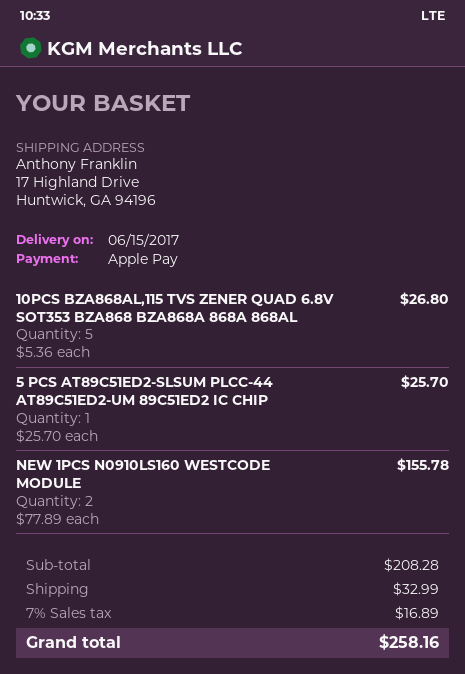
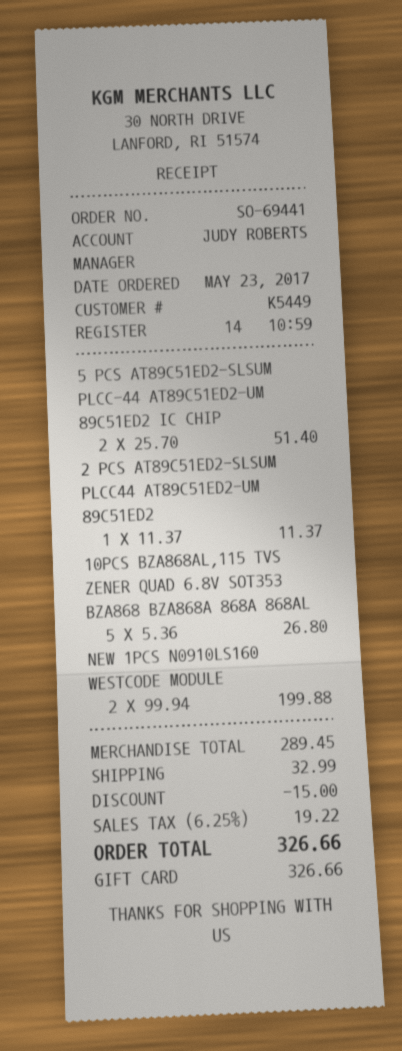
payment method: Apple Pay -> gift card
5 PCS AT89C51ED2-SLSUM PLCC-44 AT89C51ED2-UM 89C51ED2 IC CHIP: 1 x 25.70 = 25.70 -> 2 x 25.70 = 51.40
NEW 1PCS N0910LS160 WESTCODE MODULE: 2 x 77.89 = 155.78 -> 2 x 99.94 = 199.88
2 PCS AT89C51ED2-SLSUM PLCC44 AT89C51ED2-UM 89C51ED2: none -> 1 x 11.37 = 11.37
subtotal: 208.28 -> 289.45
discount: none -> 15.00
tax: 7% = 16.89 -> 6.25% = 19.22
total: 258.16 -> 326.66

